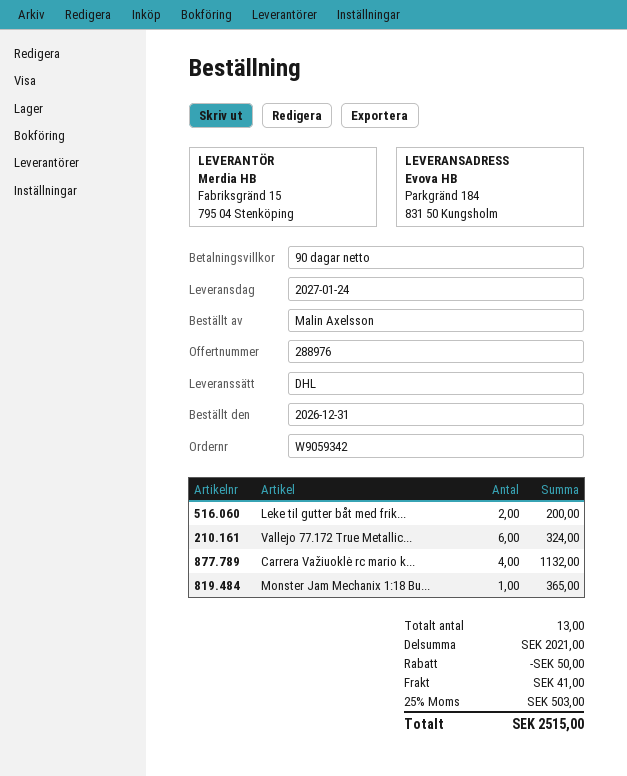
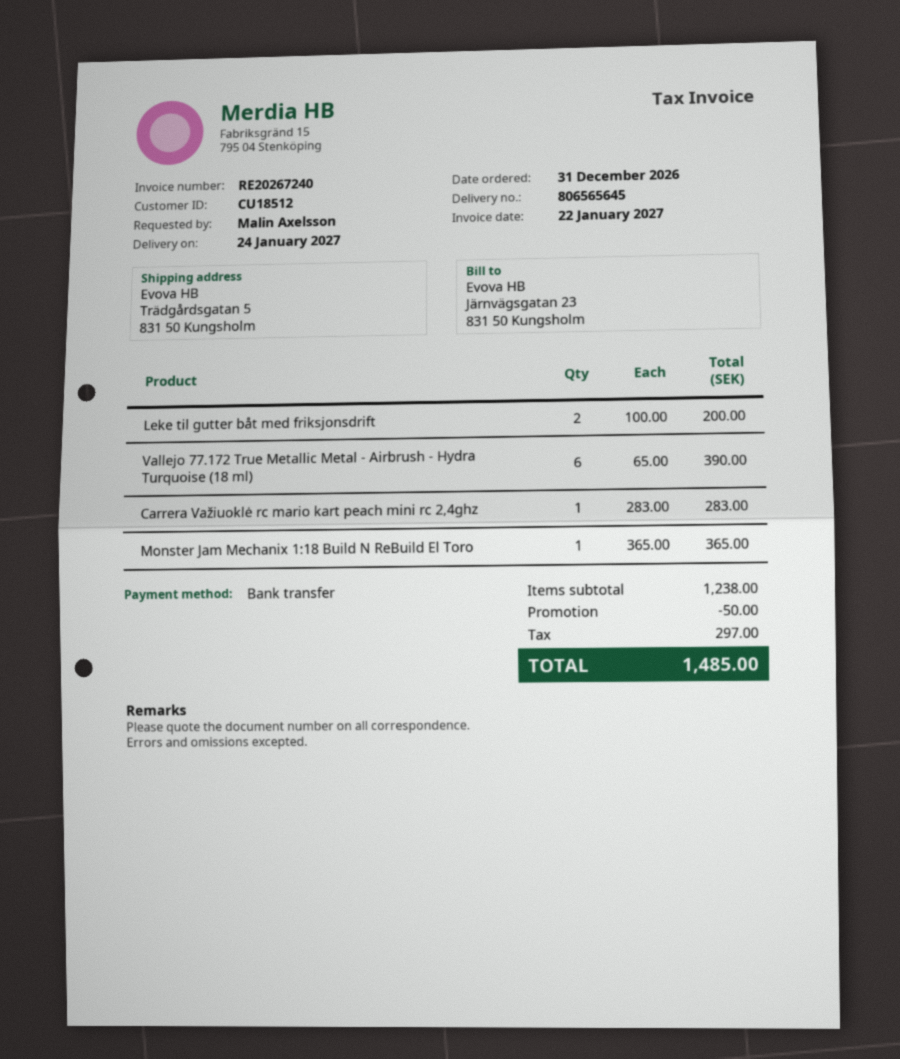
ship to: Parkgränd 184, 831 50 Kungsholm -> Trädgårdsgatan 5, 831 50 Kungsholm
Vallejo 77.172 True Metallic...: 6 for 324.00 -> 6 for 390.00
Carrera Važiuoklė rc mario k...: 4 for 1132.00 -> 1 for 283.00
subtotal: 2021.00 -> 1238.00
shipping: 41.00 -> none
tax: 503.00 -> 297.00
total: 2515.00 -> 1485.00

